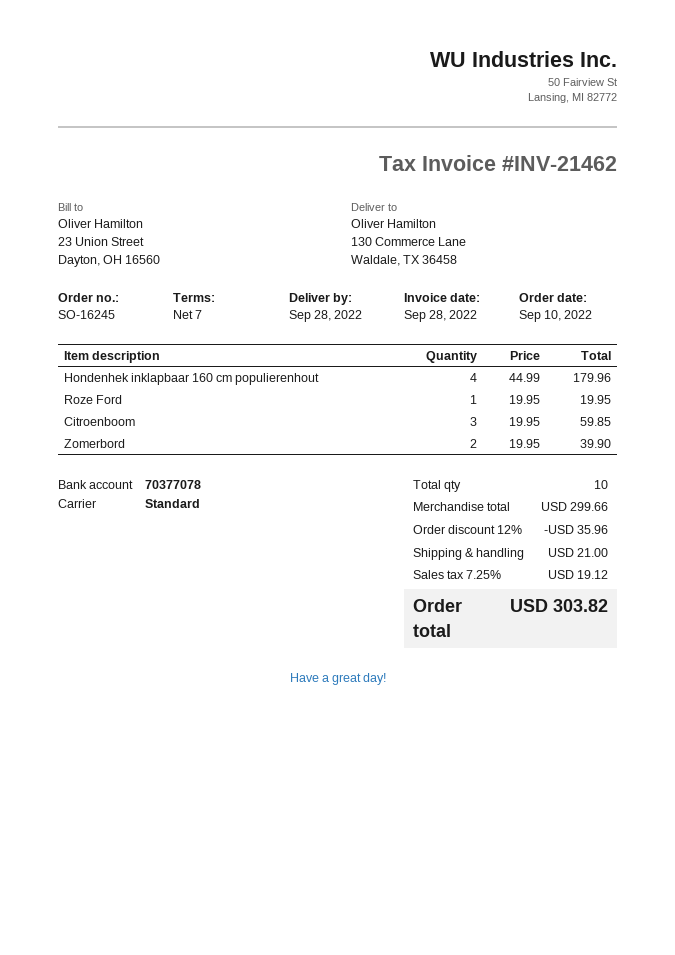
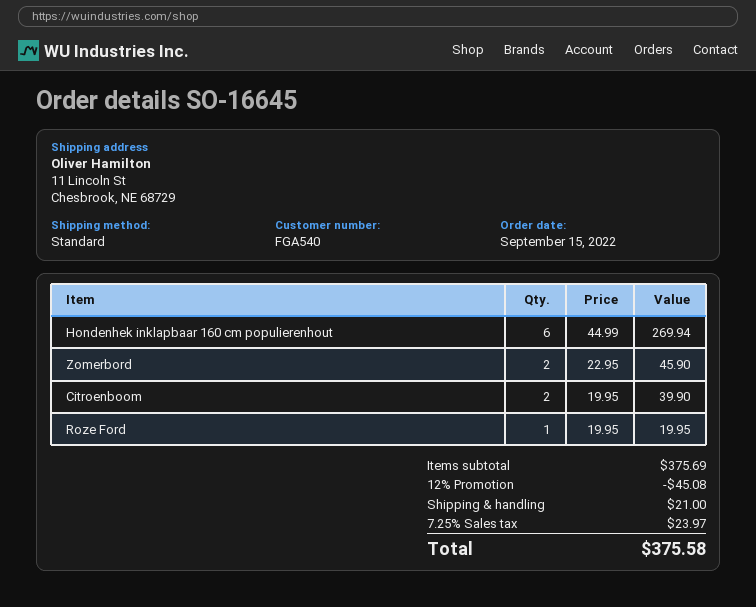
order number: SO-16245 -> SO-16645
order date: 2022-09-10 -> 2022-09-15
ship to: 130 Commerce Lane, Waldale, TX 36458 -> 11 Lincoln St, Chesbrook, NE 68729
Hondenhek inklapbaar 160 cm populierenhout: 4 x 44.99 = 179.96 -> 6 x 44.99 = 269.94
Citroenboom: 3 x 19.95 = 59.85 -> 2 x 19.95 = 39.90
Zomerbord: 2 x 19.95 = 39.90 -> 2 x 22.95 = 45.90
subtotal: 299.66 -> 375.69
discount: 12% = 35.96 -> 12% = 45.08
tax: 7.25% = 19.12 -> 7.25% = 23.97
total: 303.82 -> 375.58

